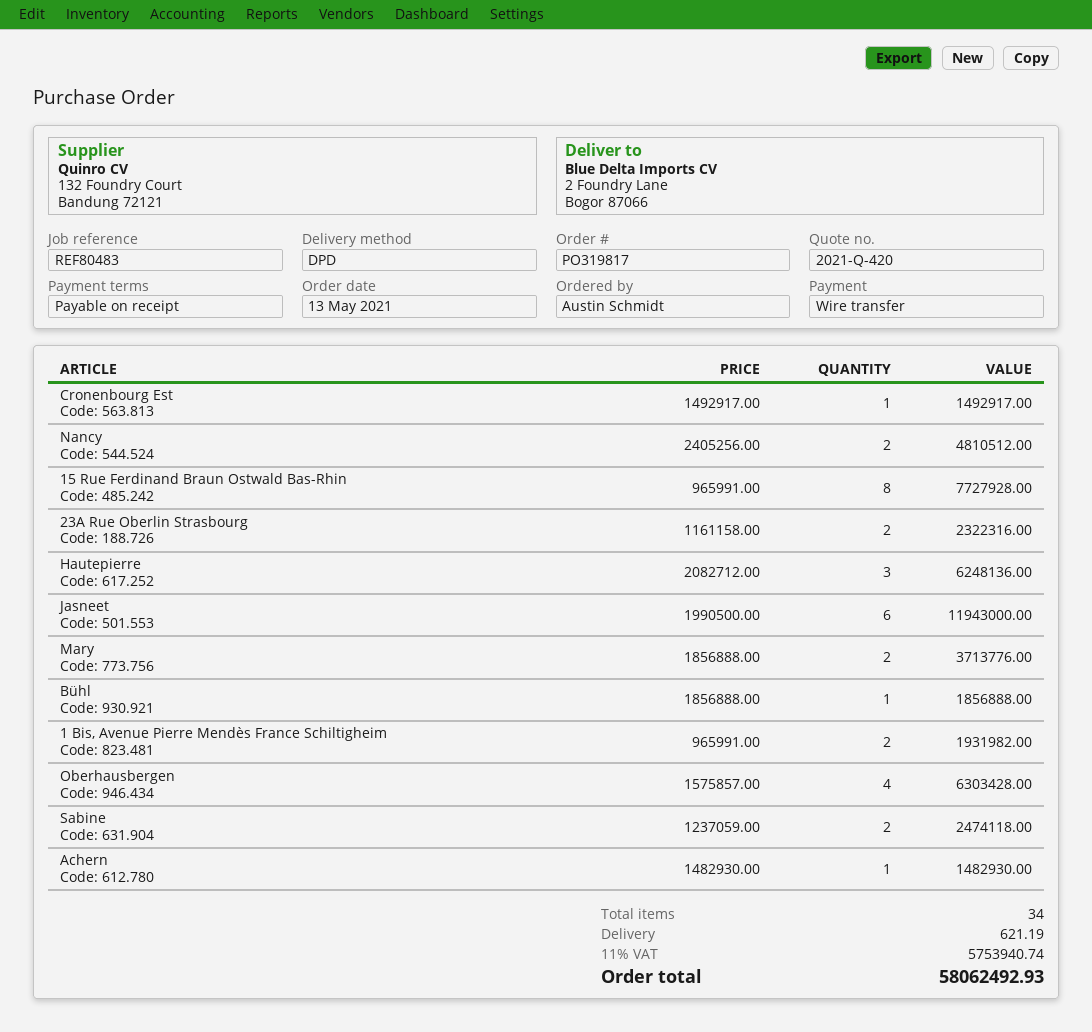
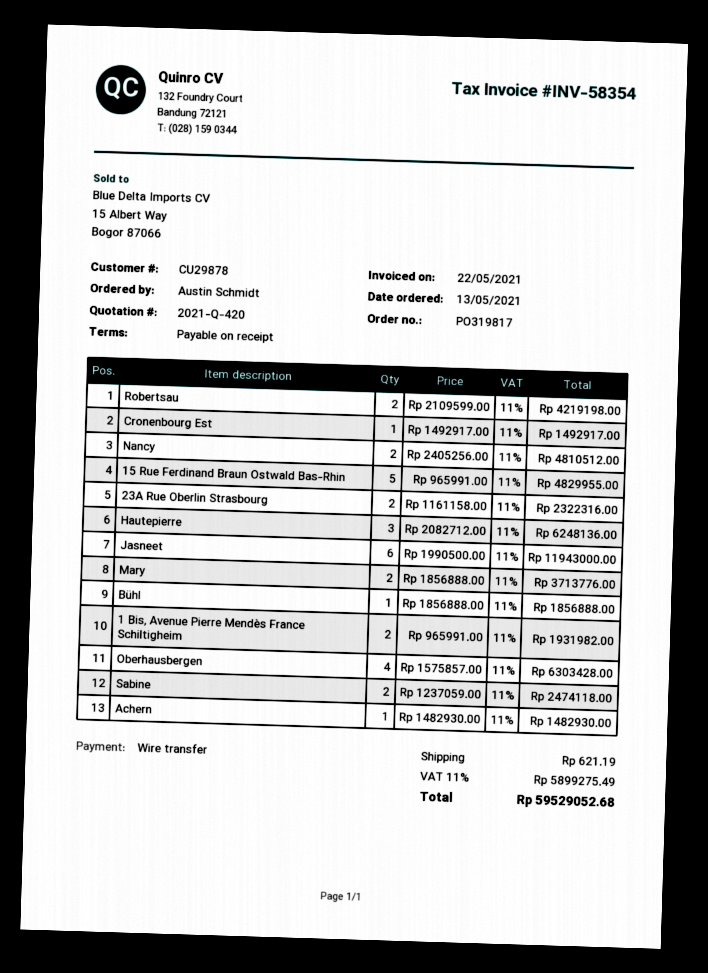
15 Rue Ferdinand Braun Ostwald Bas-Rhin: 8 x 965991.00 = 7727928.00 -> 5 x 965991.00 = 4829955.00
Robertsau: none -> 2 x 2109599.00 = 4219198.00
tax: 11% = 5753940.74 -> 11% = 5899275.49
total: 58062492.93 -> 59529052.68

